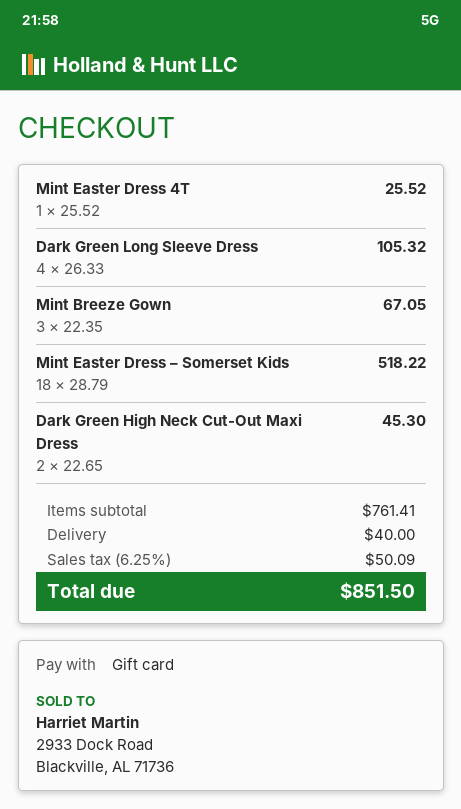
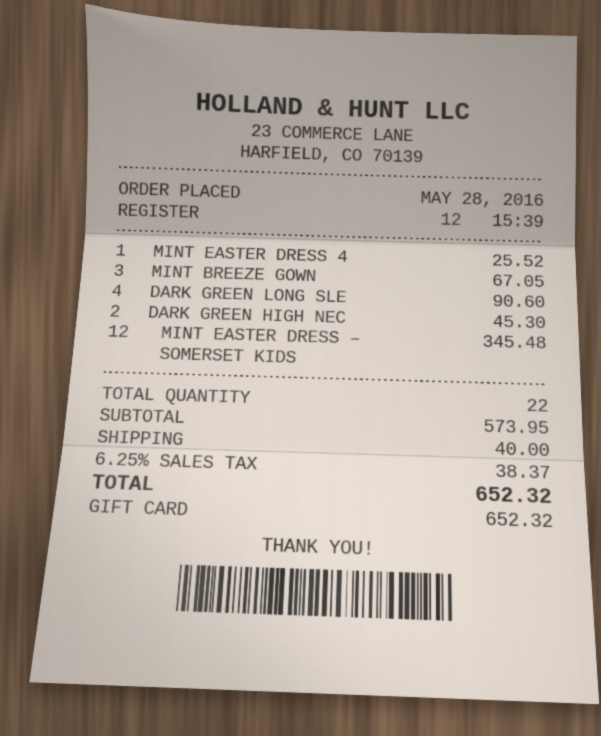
Dark Green Long Sleeve Dress: 4 for 105.32 -> 4 for 90.60
Mint Easter Dress – Somerset Kids: 18 for 518.22 -> 12 for 345.48
subtotal: 761.41 -> 573.95
tax: 6.25% = 50.09 -> 6.25% = 38.37
total: 851.50 -> 652.32

